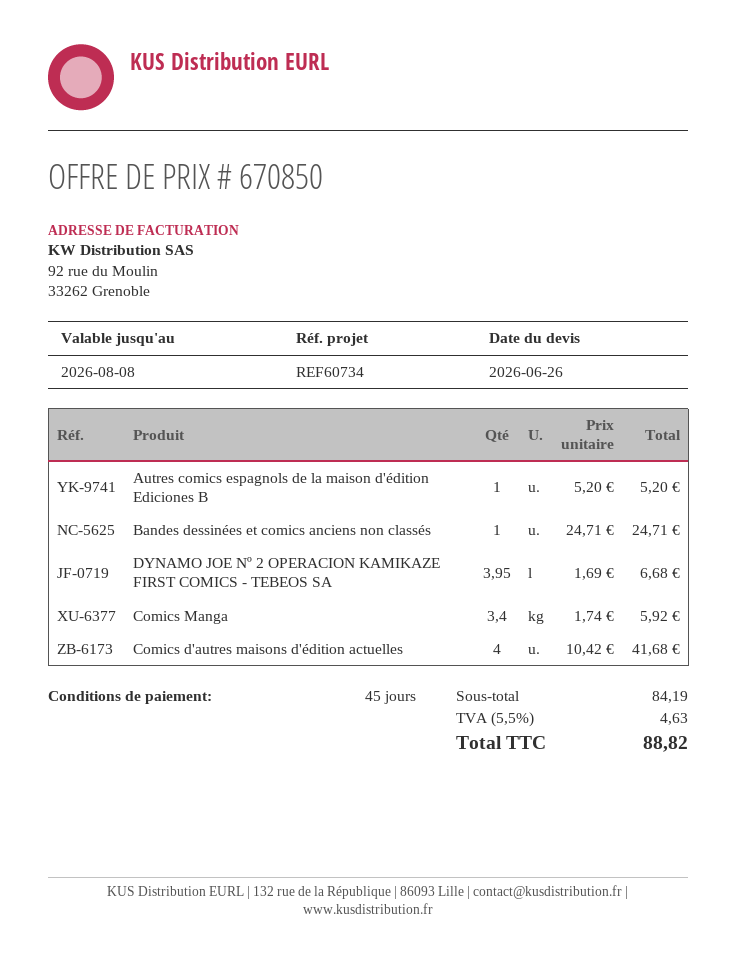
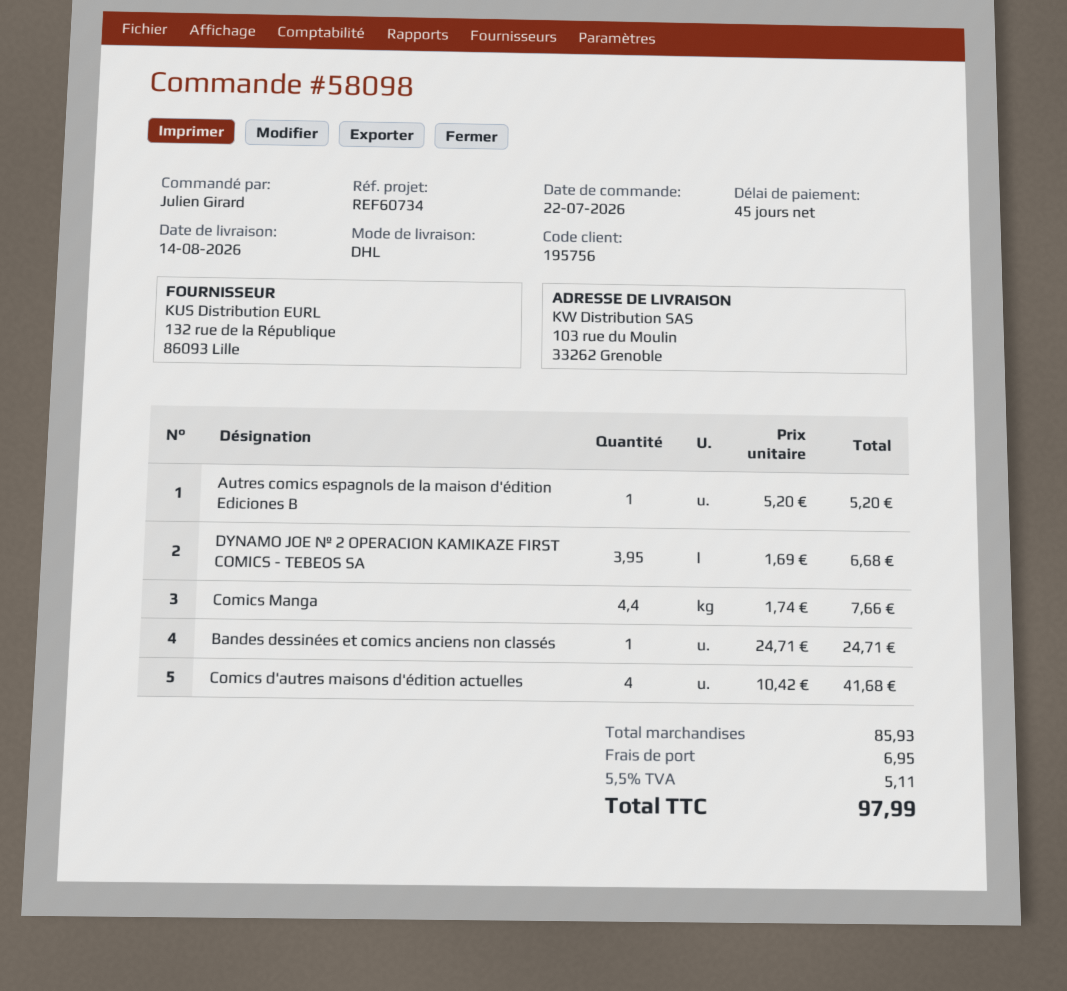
Comics Manga: 3.4 x 1.74 = 5.92 -> 4.4 x 1.74 = 7.66
subtotal: 84.19 -> 85.93
shipping: none -> 6.95
tax: 5.5% = 4.63 -> 5.5% = 5.11
total: 88.82 -> 97.99

